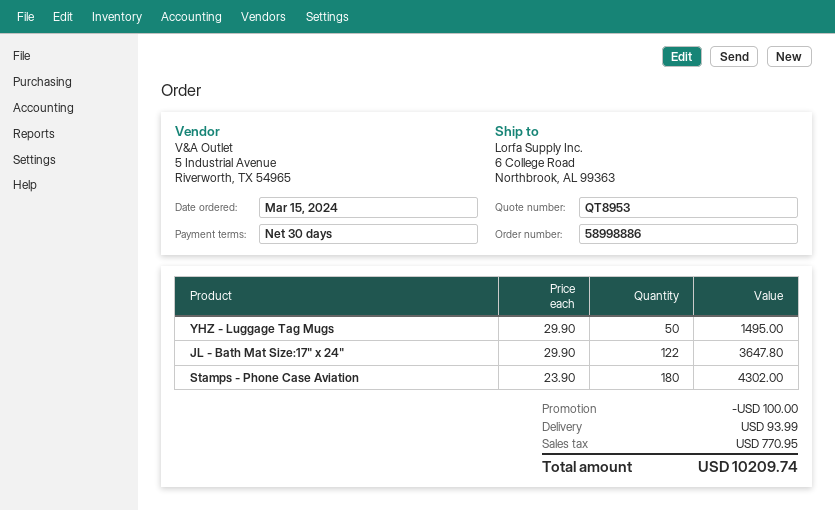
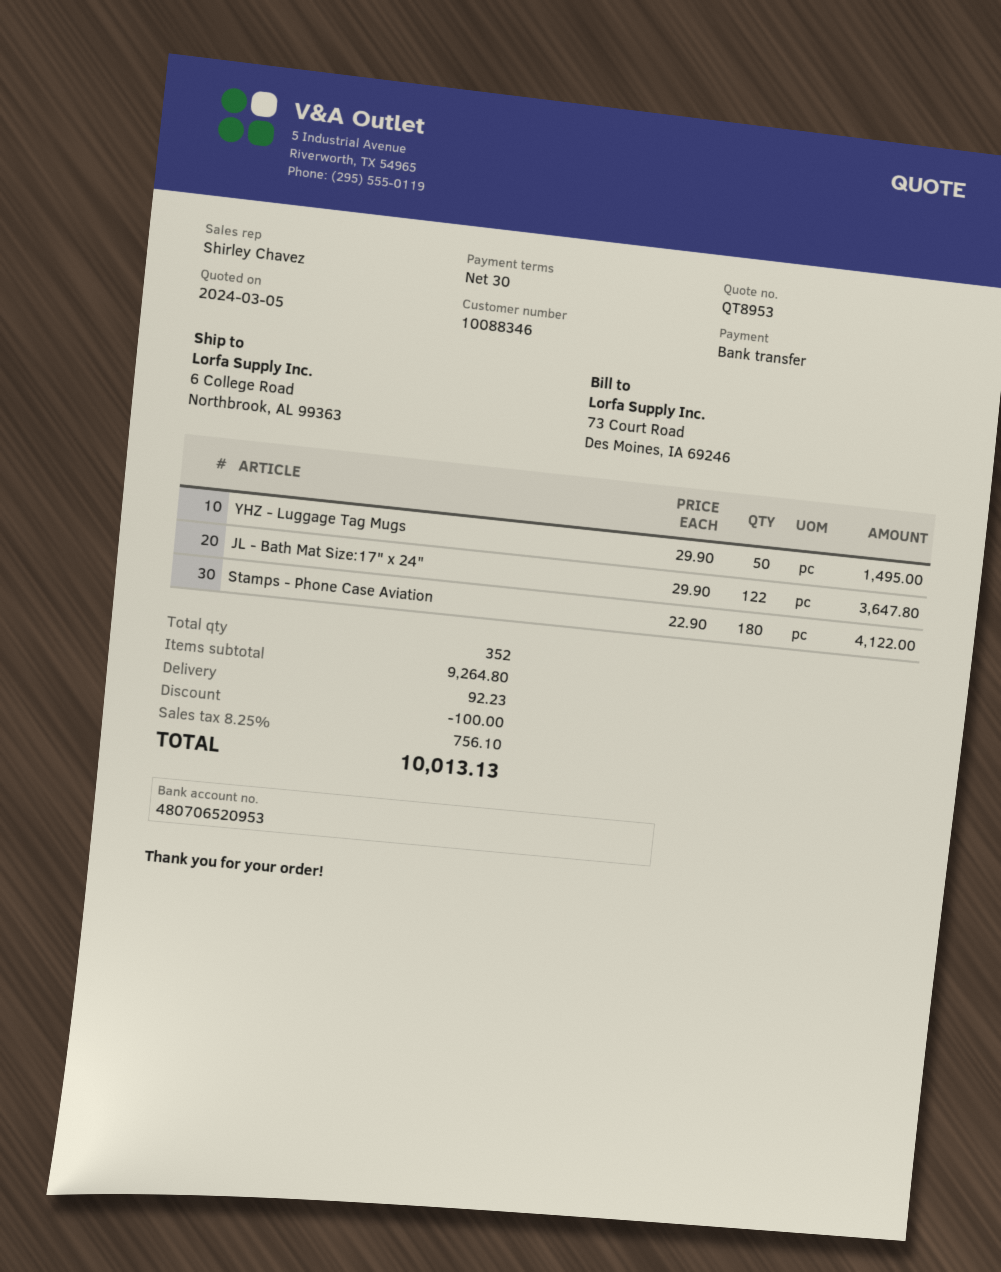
Stamps - Phone Case Aviation: 180 x 23.90 = 4302.00 -> 180 x 22.90 = 4122.00
shipping: 93.99 -> 92.23
tax: 770.95 -> 756.10
total: 10209.74 -> 10013.13

